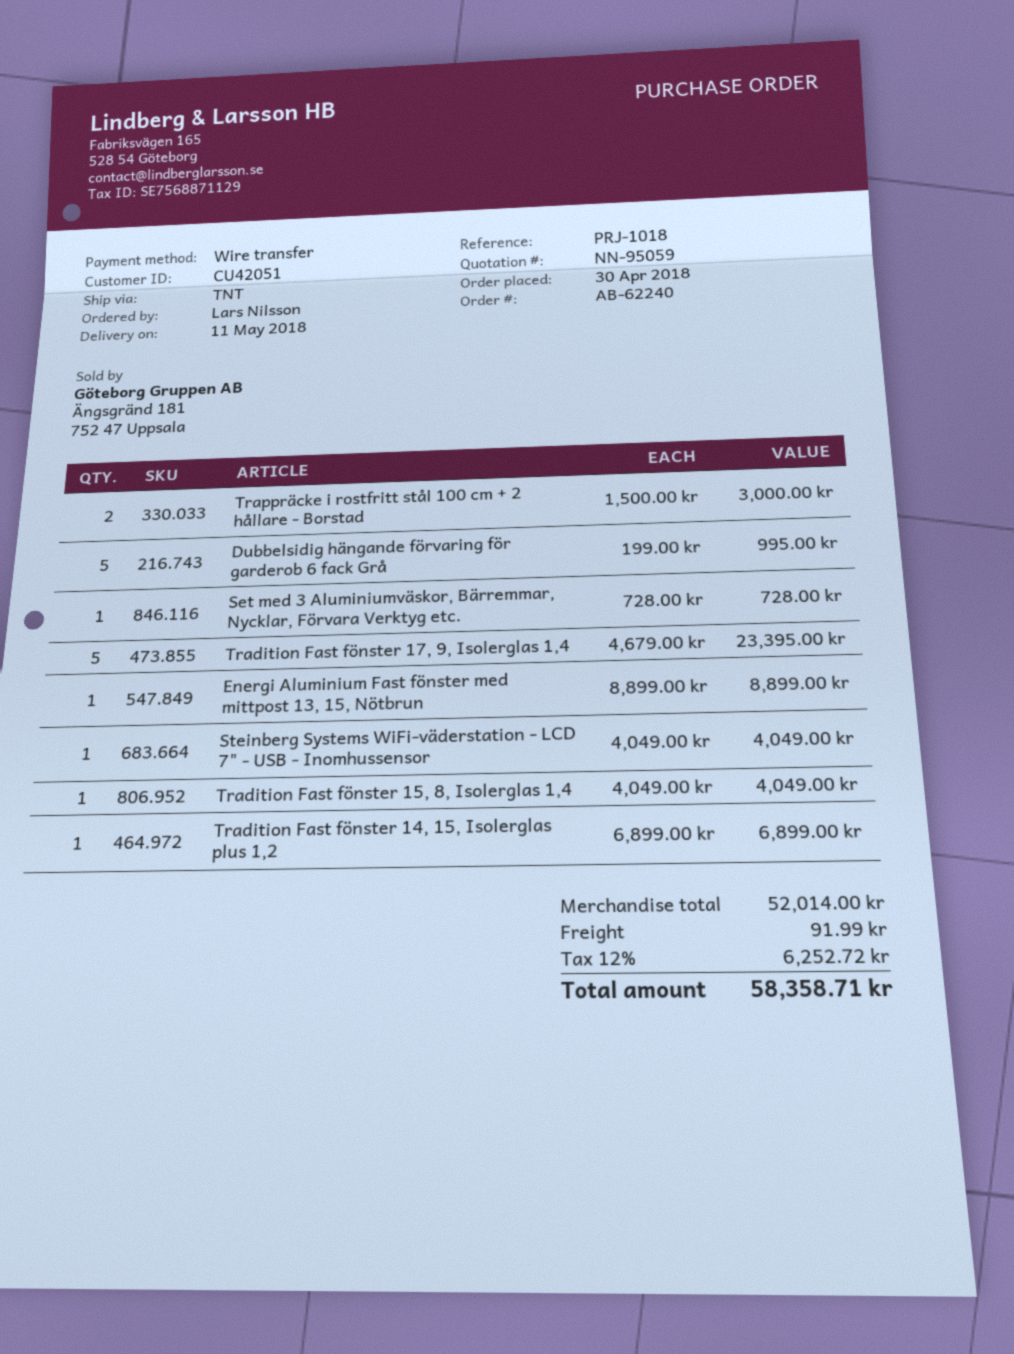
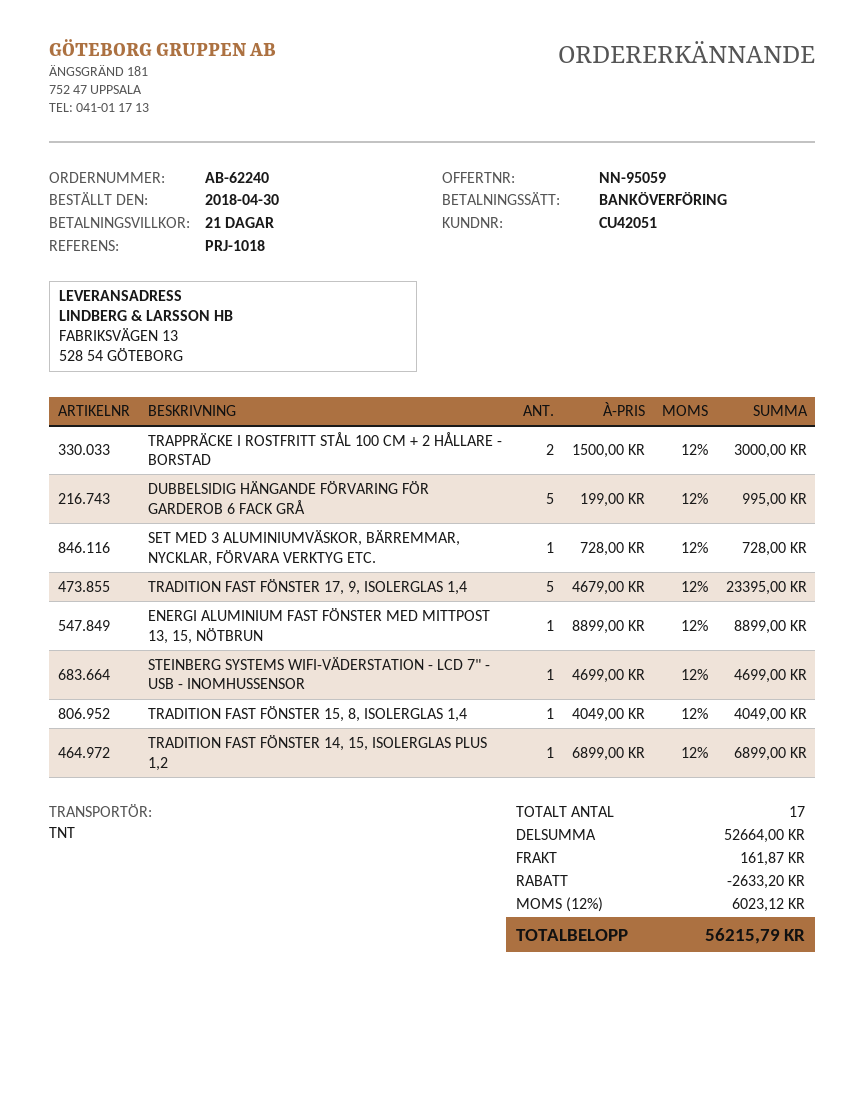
Steinberg Systems WiFi-väderstation - LCD 7" - USB - Inomhussensor: 1 x 4049.00 = 4049.00 -> 1 x 4699.00 = 4699.00
subtotal: 52014.00 -> 52664.00
discount: none -> 2633.20
shipping: 91.99 -> 161.87
tax: 12% = 6252.72 -> 12% = 6023.12
total: 58358.71 -> 56215.79

